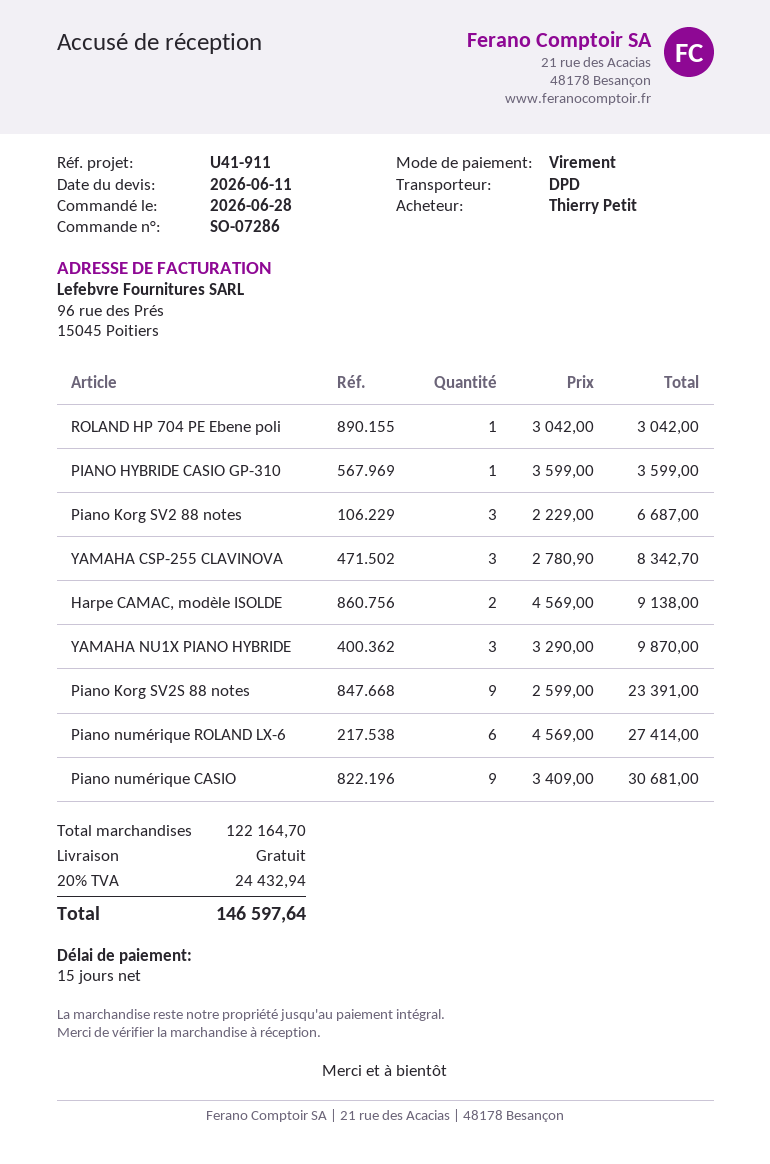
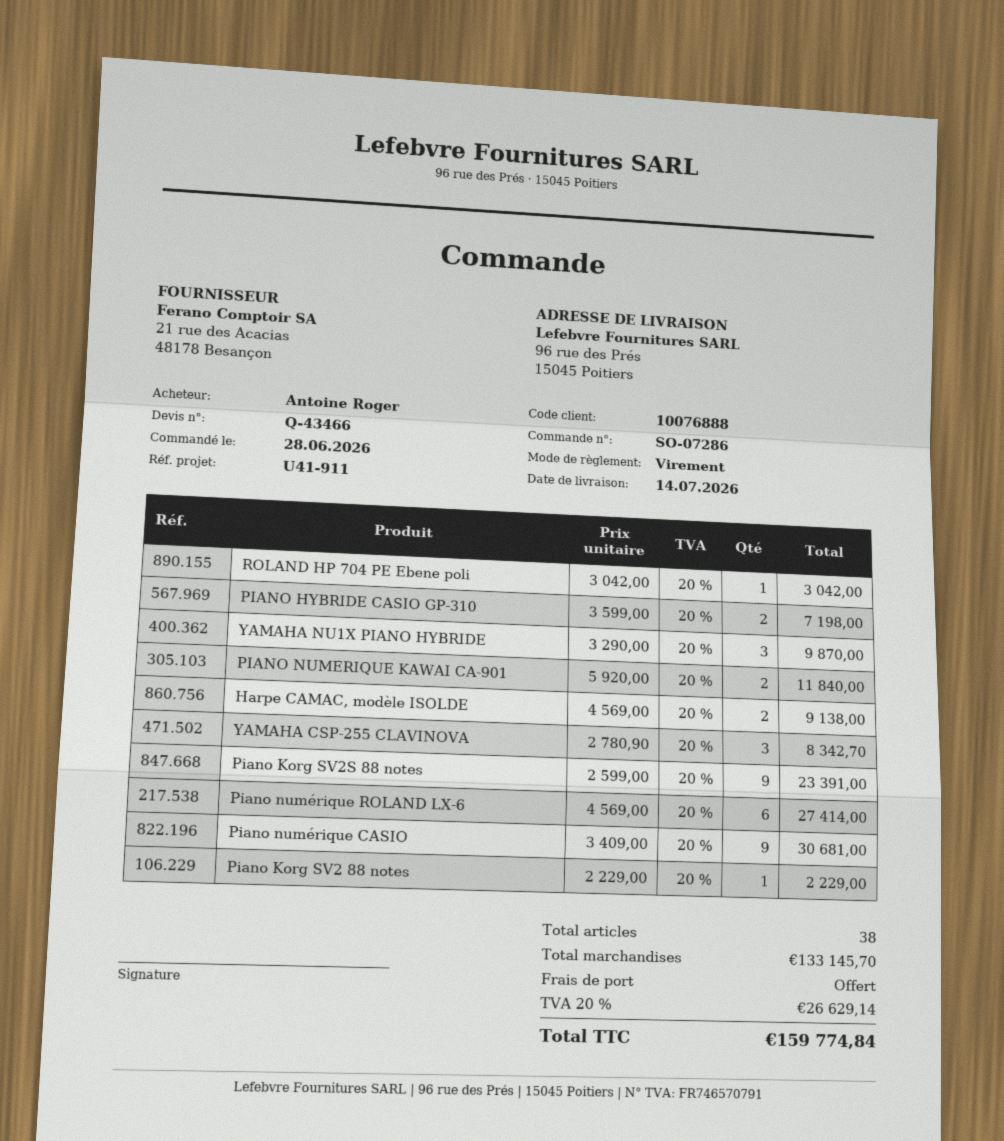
ordered by: Thierry Petit -> Antoine Roger
PIANO HYBRIDE CASIO GP-310: 1 x 3599.00 = 3599.00 -> 2 x 3599.00 = 7198.00
Piano Korg SV2 88 notes: 3 x 2229.00 = 6687.00 -> 1 x 2229.00 = 2229.00
PIANO NUMERIQUE KAWAI CA-901: none -> 2 x 5920.00 = 11840.00
subtotal: 122164.70 -> 133145.70
tax: 20% = 24432.94 -> 20% = 26629.14
total: 146597.64 -> 159774.84

